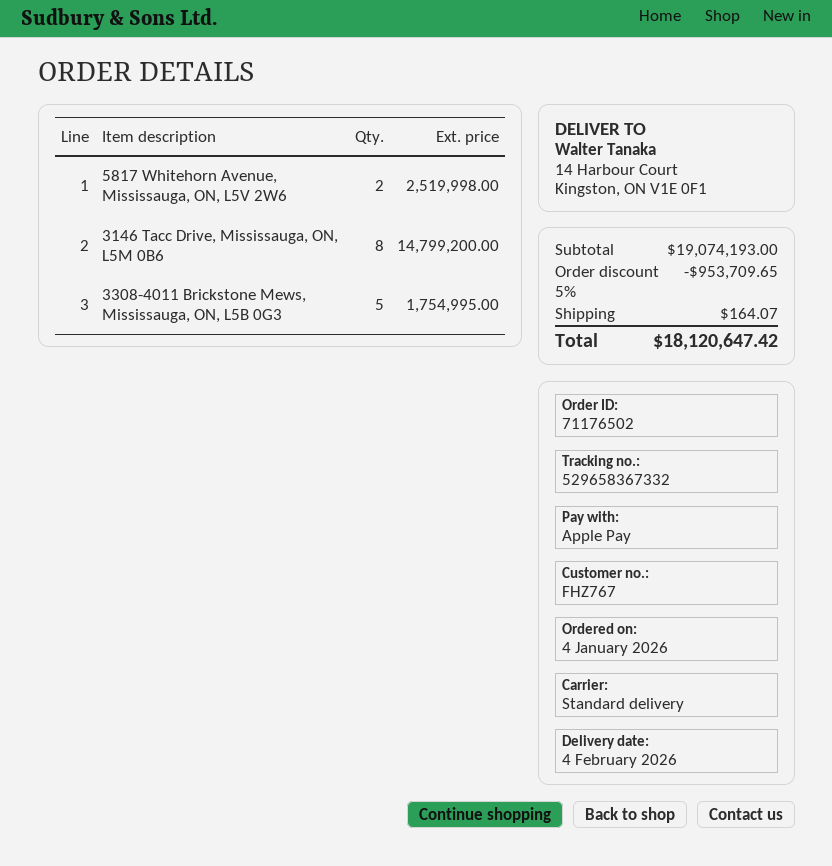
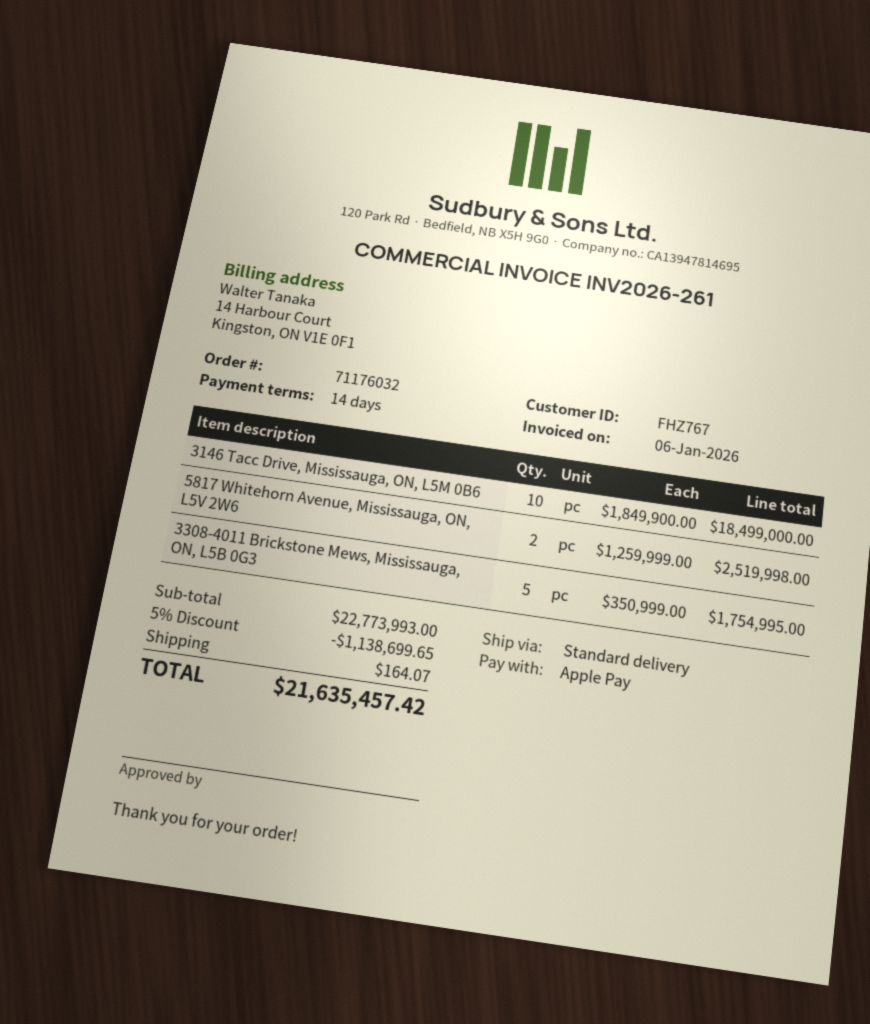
order number: 71176502 -> 71176032
3146 Tacc Drive, Mississauga, ON, L5M 0B6: 8 for 14799200.00 -> 10 for 18499000.00
subtotal: 19074193.00 -> 22773993.00
discount: 5% = 953709.65 -> 5% = 1138699.65
total: 18120647.42 -> 21635457.42

